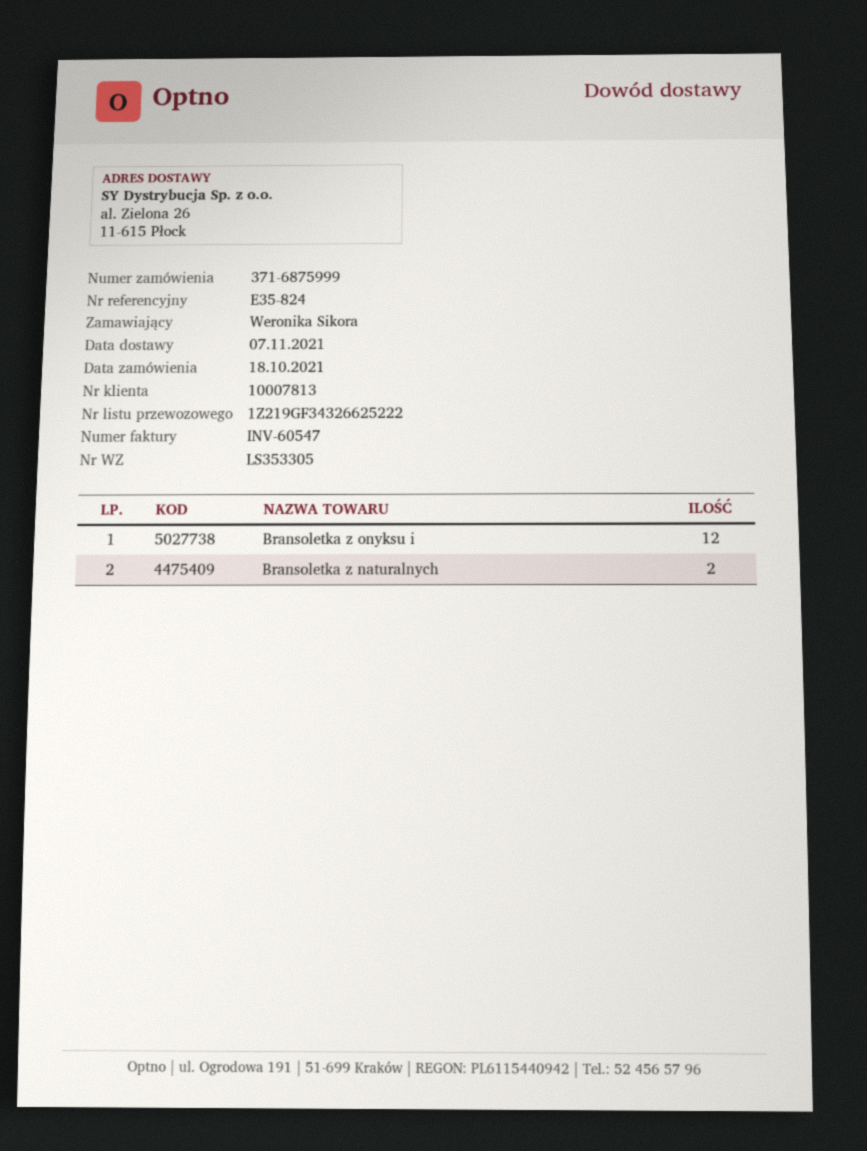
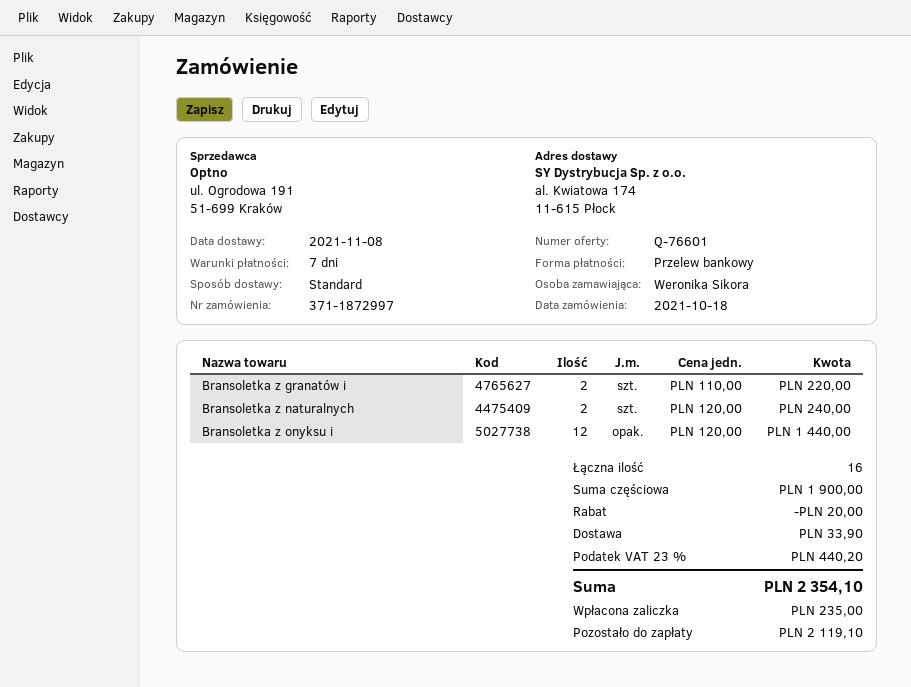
order number: 371-6875999 -> 371-1872997
delivery date: 2021-11-07 -> 2021-11-08
ship to: al. Zielona 26, 11-615 Płock -> al. Kwiatowa 174, 11-615 Płock
Bransoletka z granatów i: none -> 2

